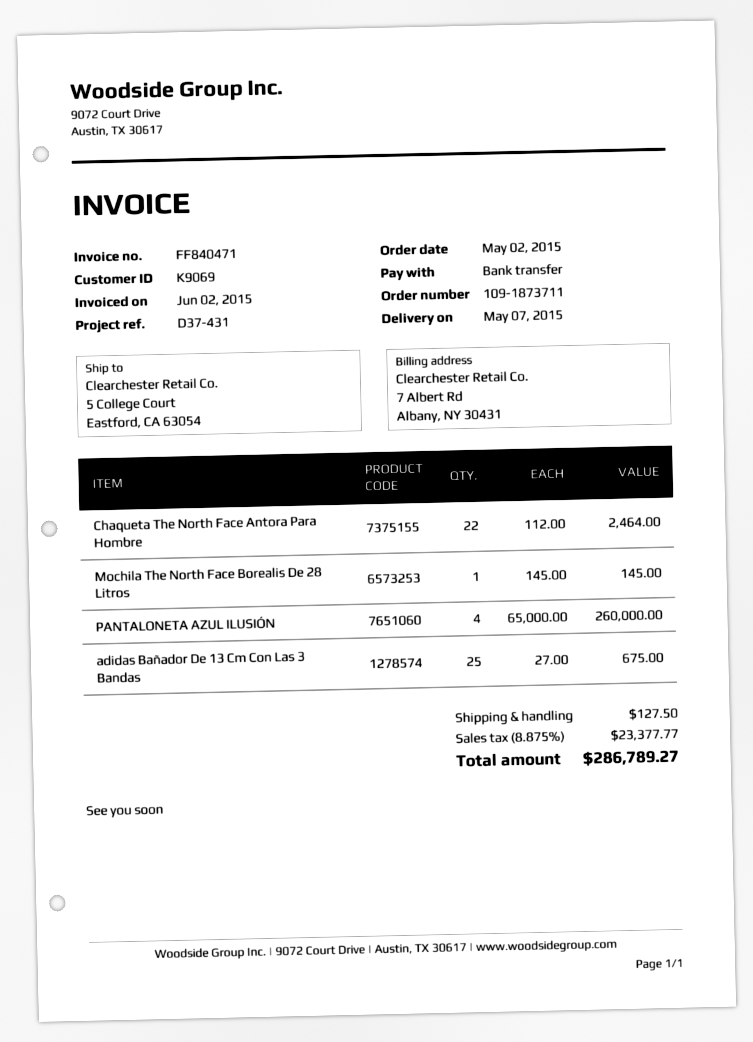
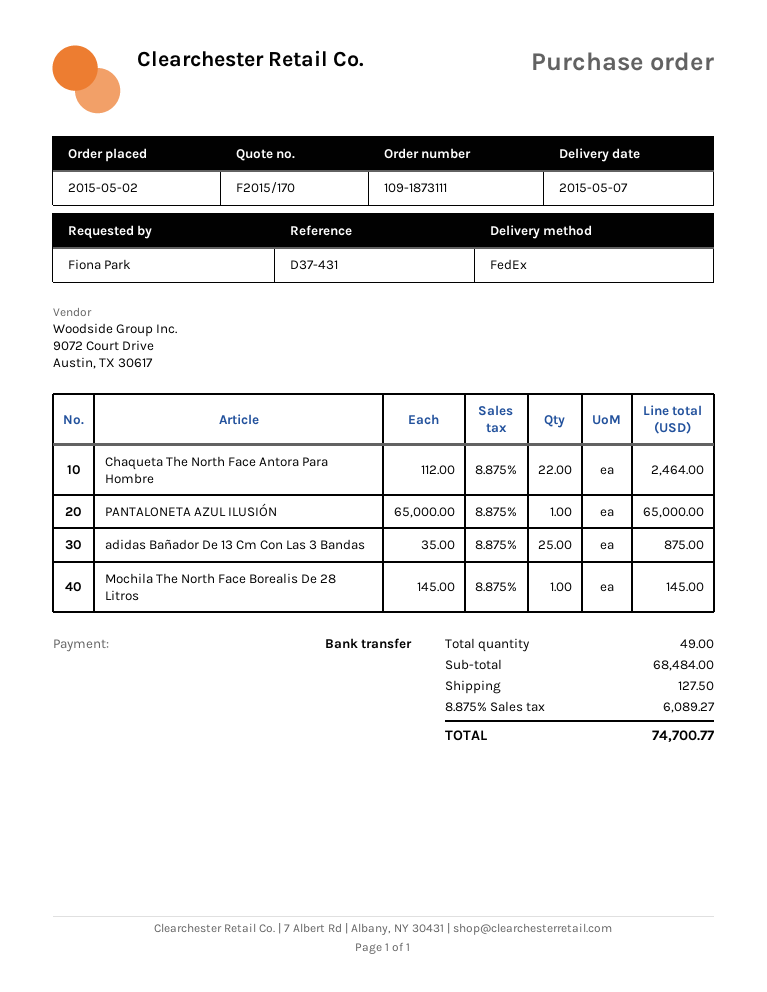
order number: 109-1873711 -> 109-1873111
PANTALONETA AZUL ILUSIÓN: 4 x 65000.00 = 260000.00 -> 1 x 65000.00 = 65000.00
adidas Bañador De 13 Cm Con Las 3 Bandas: 25 x 27.00 = 675.00 -> 25 x 35.00 = 875.00
tax: 8.875% = 23377.77 -> 8.875% = 6089.27
total: 286789.27 -> 74700.77

